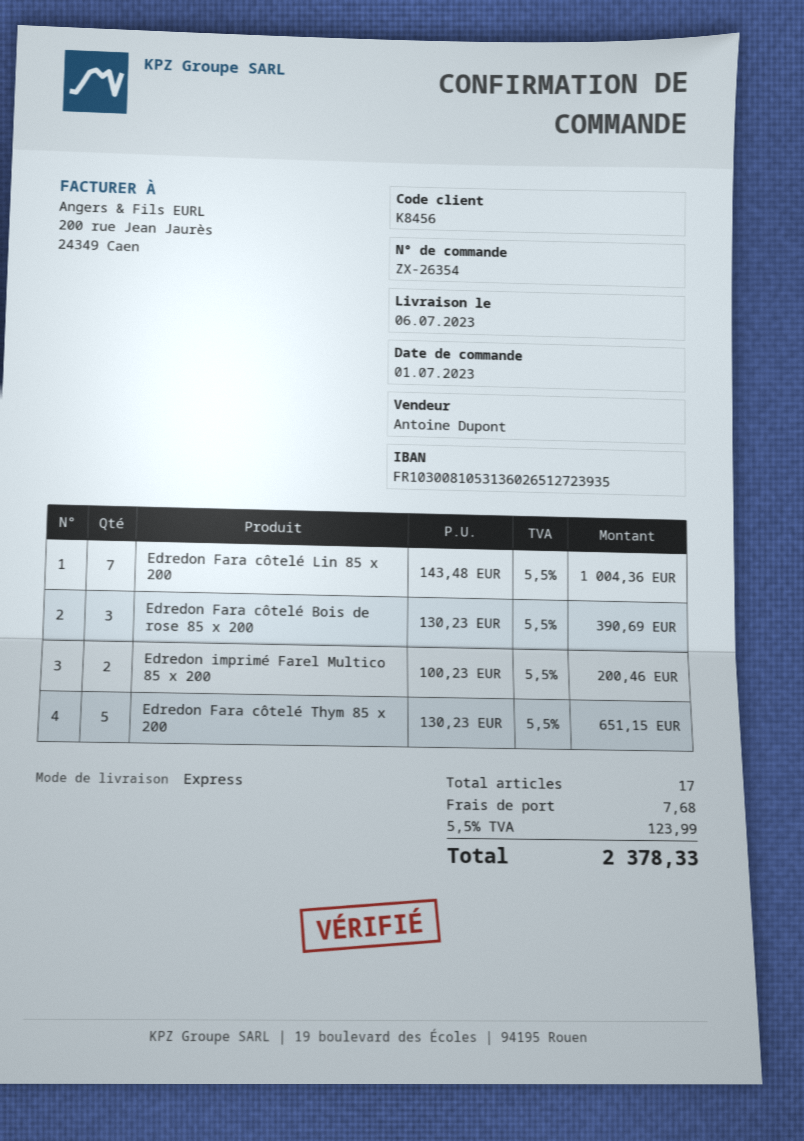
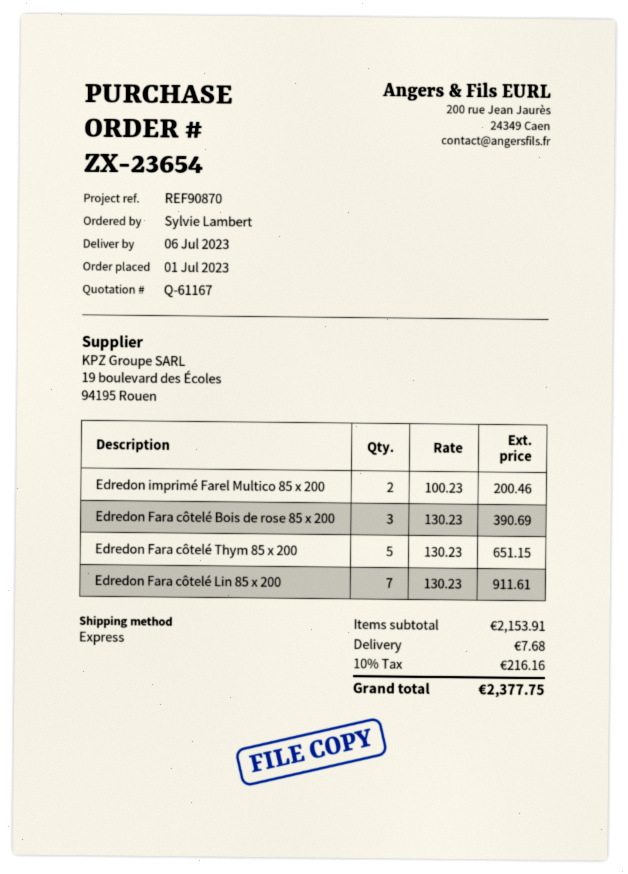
order number: ZX-26354 -> ZX-23654
Edredon Fara côtelé Lin 85 x 200: 7 x 143.48 = 1004.36 -> 7 x 130.23 = 911.61
tax: 5.5% = 123.99 -> 10% = 216.16
total: 2378.33 -> 2377.75

